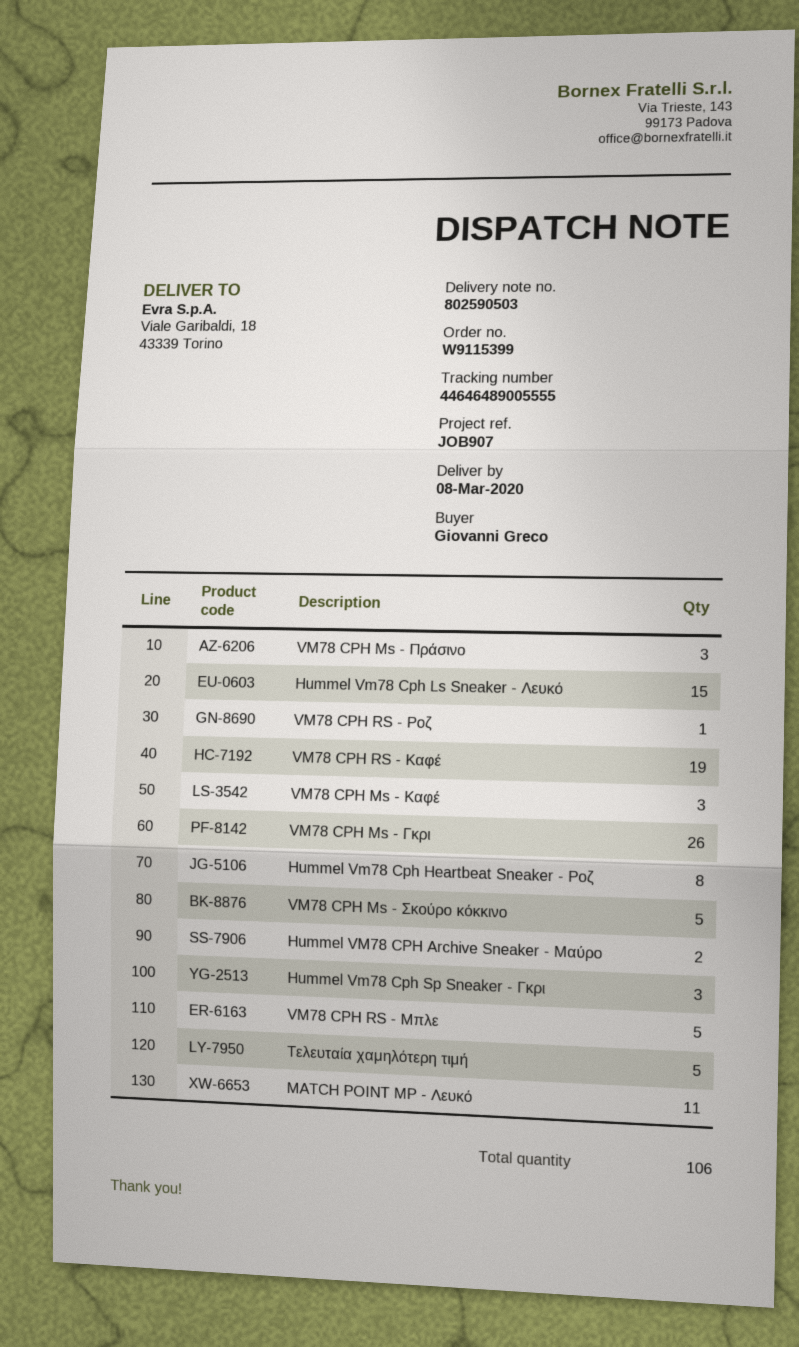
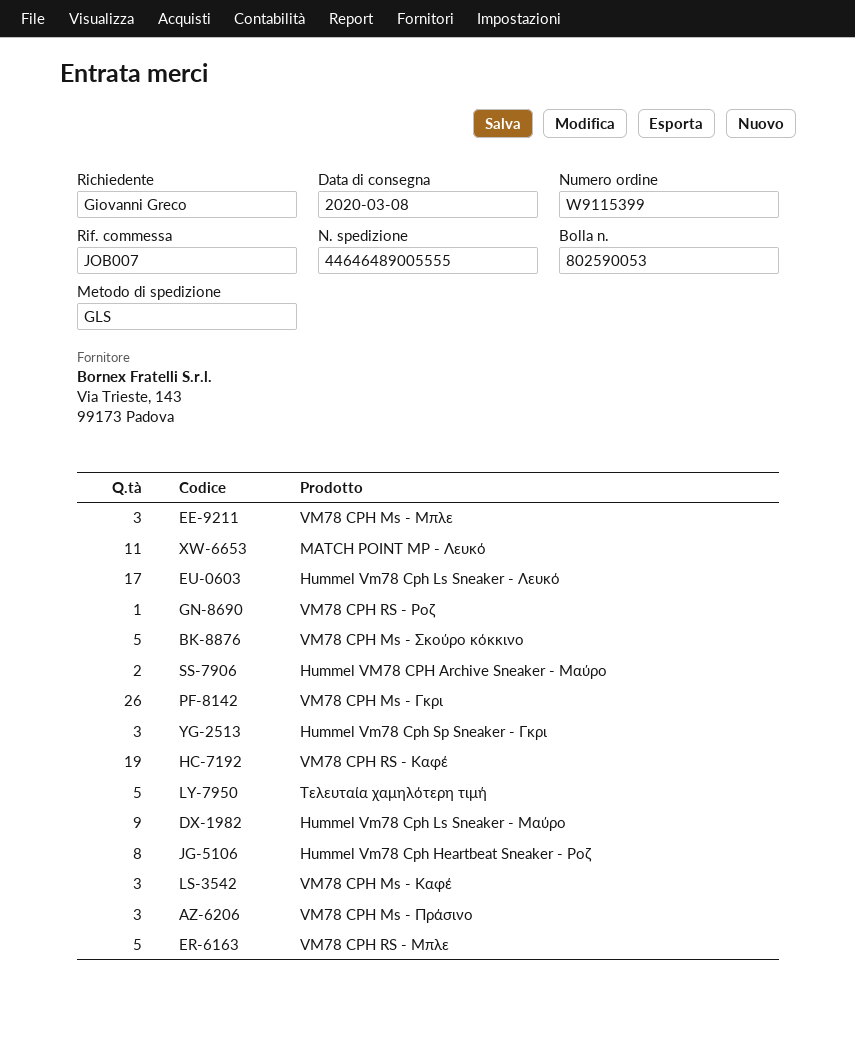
delivery note number: 802590503 -> 802590053
reference: JOB907 -> JOB007
Hummel Vm78 Cph Ls Sneaker - Λευκό: 15 -> 17
VM78 CPH Ms - Μπλε: none -> 3
Hummel Vm78 Cph Ls Sneaker - Μαύρο: none -> 9

